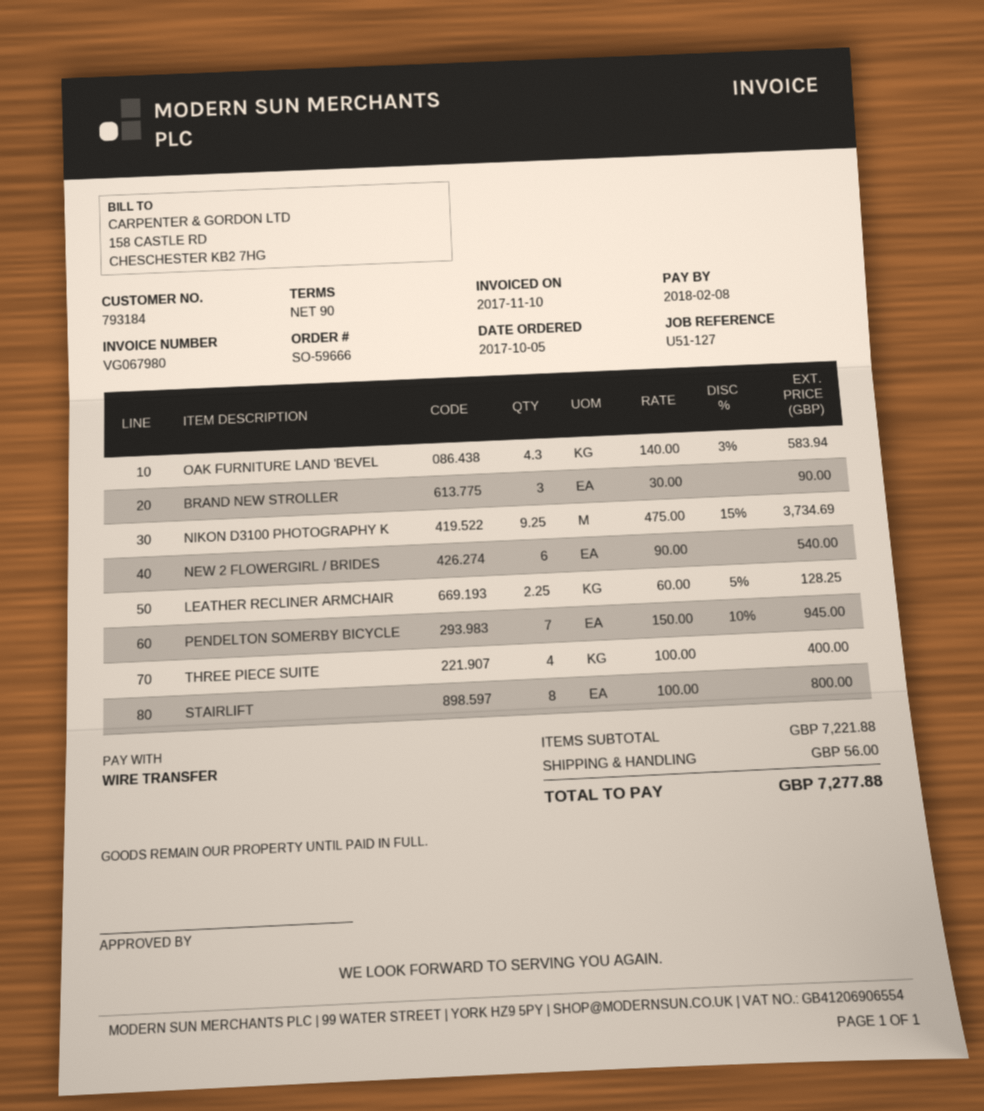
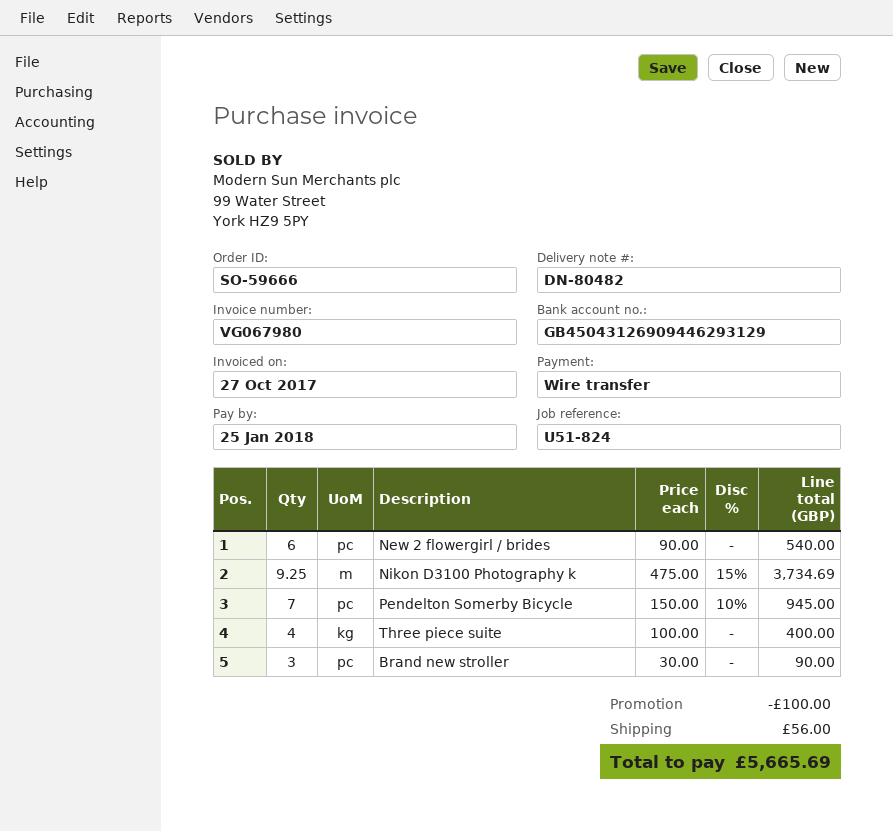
invoice date: 2017-11-10 -> 2017-10-27
due date: 2018-02-08 -> 2018-01-25
reference: U51-127 -> U51-824
OAK FURNITURE LAND 'BEVEL: 4.3 x 140.00 - 3% = 583.94 -> none
LEATHER RECLINER ARMCHAIR: 2.25 x 60.00 - 5% = 128.25 -> none
STAIRLIFT: 8 x 100.00 = 800.00 -> none
discount: none -> 100.00
total: 7277.88 -> 5665.69

